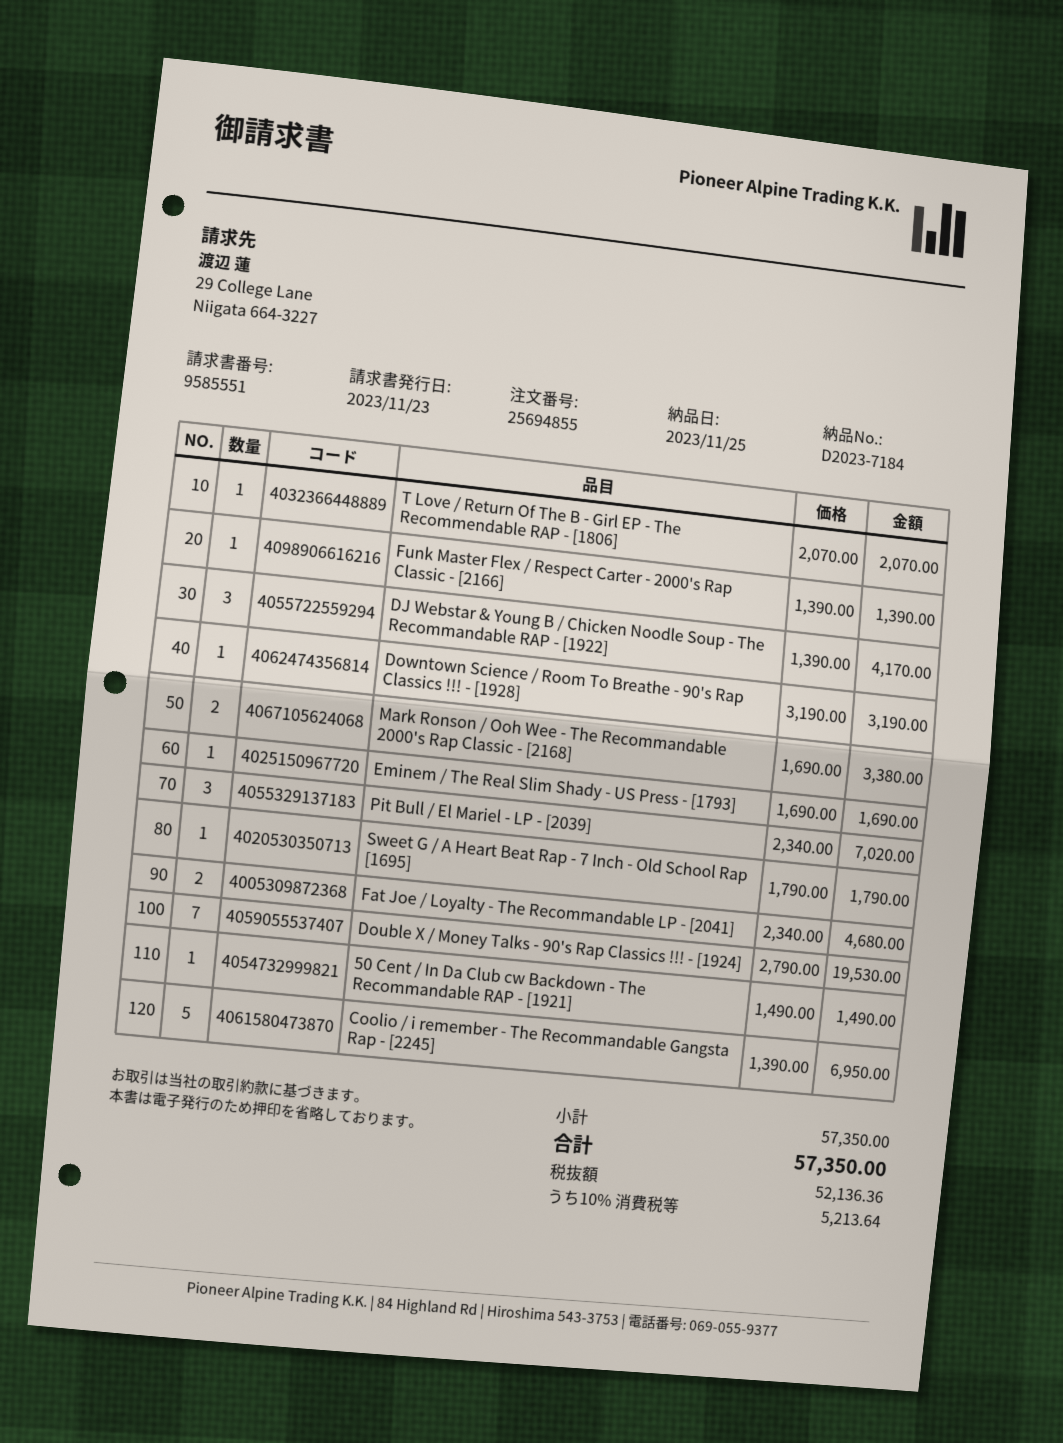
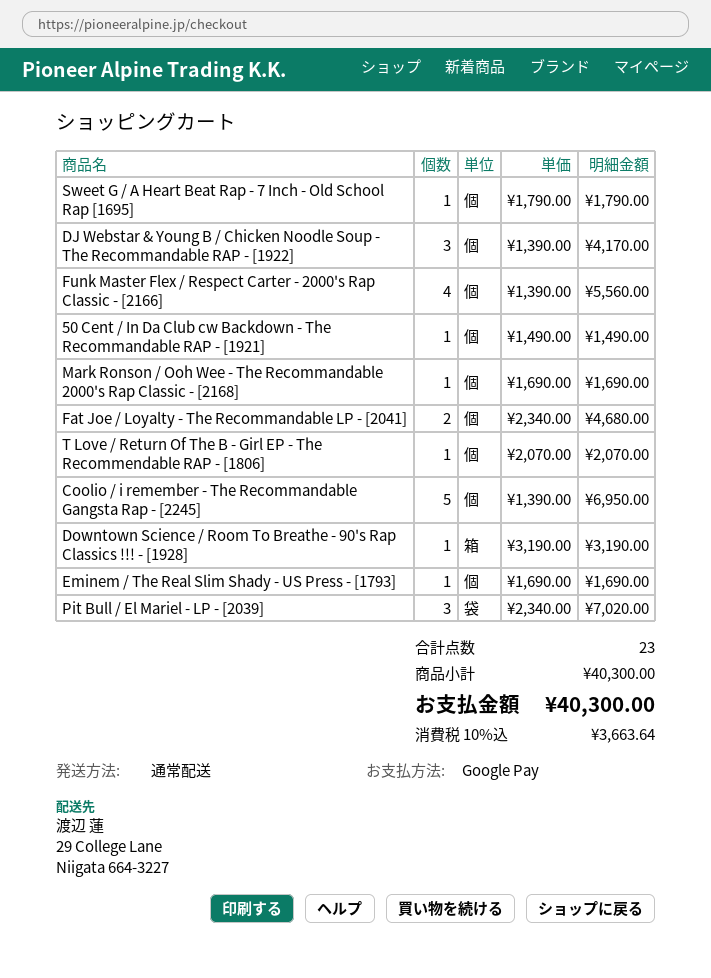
Funk Master Flex / Respect Carter - 2000's Rap Classic - [2166]: 1 x 1390.00 = 1390.00 -> 4 x 1390.00 = 5560.00
Mark Ronson / Ooh Wee - The Recommandable 2000's Rap Classic - [2168]: 2 x 1690.00 = 3380.00 -> 1 x 1690.00 = 1690.00
Double X / Money Talks - 90's Rap Classics !!! - [1924]: 7 x 2790.00 = 19530.00 -> none
subtotal: 57350.00 -> 40300.00
tax: 10% = 5213.64 -> 10% = 3663.64
total: 57350.00 -> 40300.00

